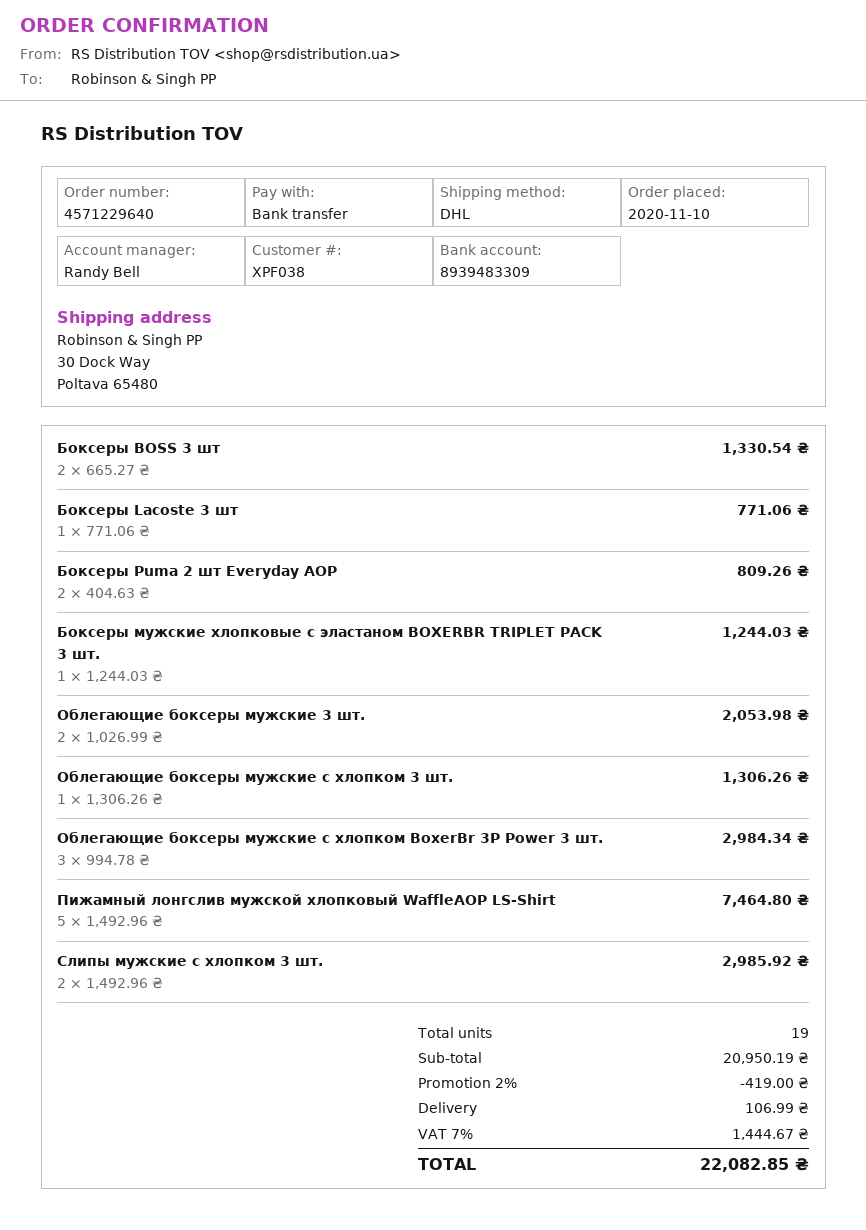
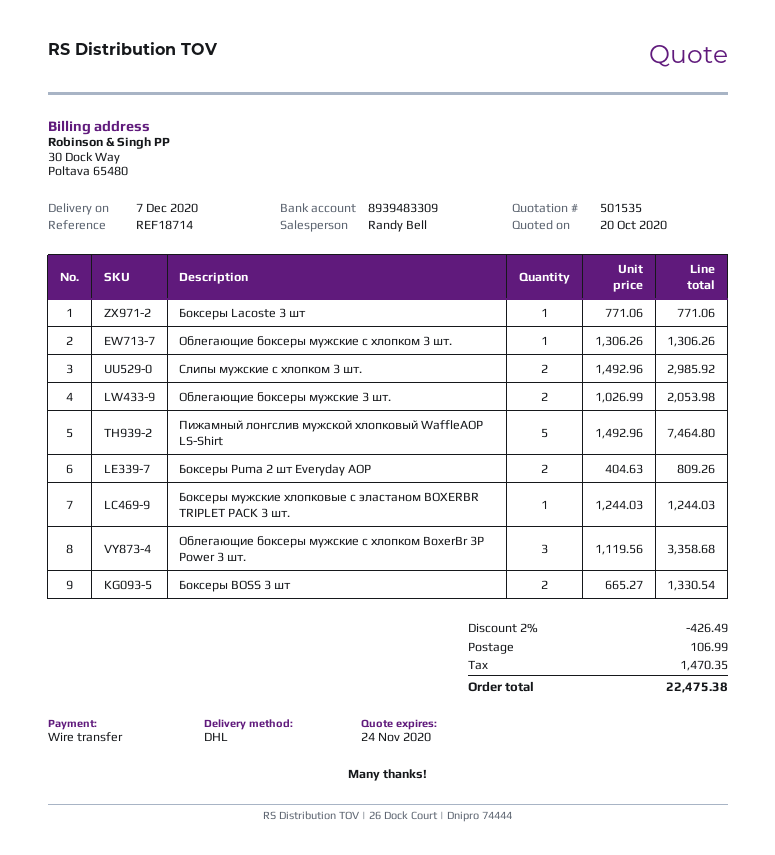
Облегающие боксеры мужские с хлопком BoxerBr 3P Power 3 шт.: 3 x 994.78 = 2984.34 -> 3 x 1119.56 = 3358.68
discount: 2% = 419.00 -> 2% = 426.49
tax: 1444.67 -> 1470.35
total: 22082.85 -> 22475.38

